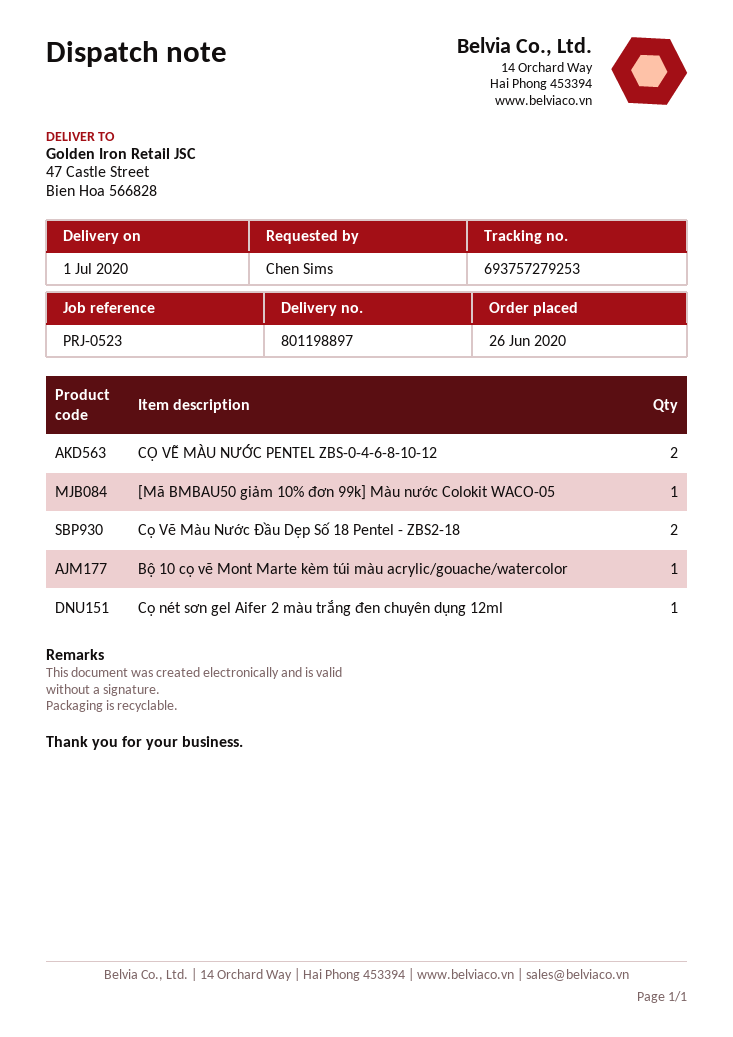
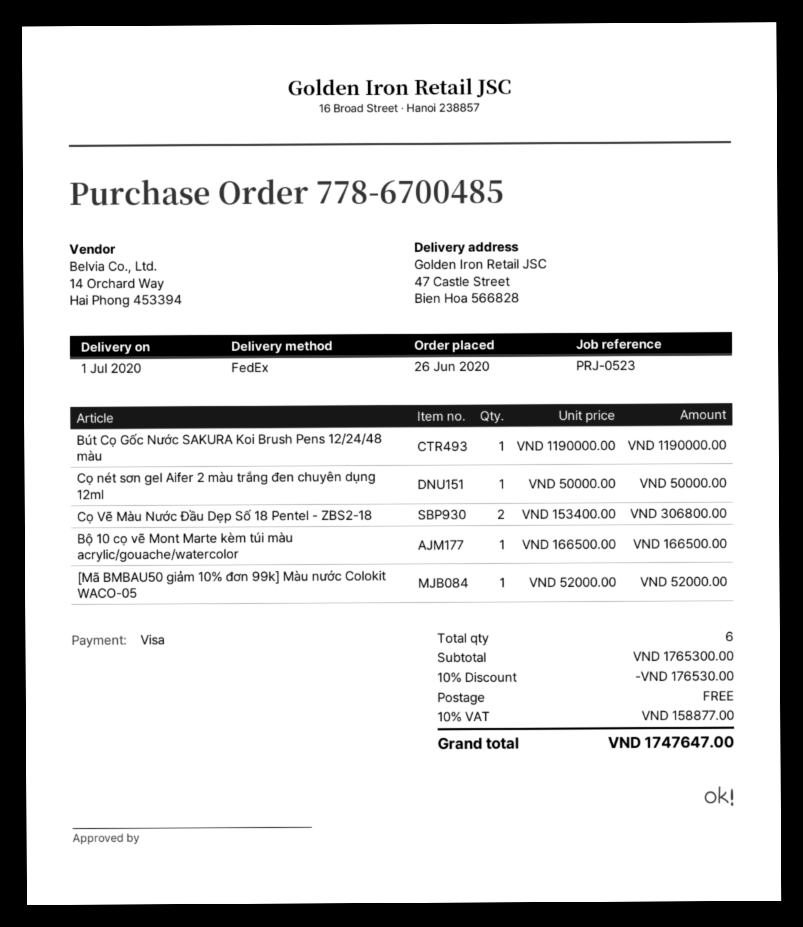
CỌ VẼ MÀU NƯỚC PENTEL ZBS-0-4-6-8-10-12: 2 -> none
Bút Cọ Gốc Nước SAKURA Koi Brush Pens 12/24/48 màu: none -> 1

